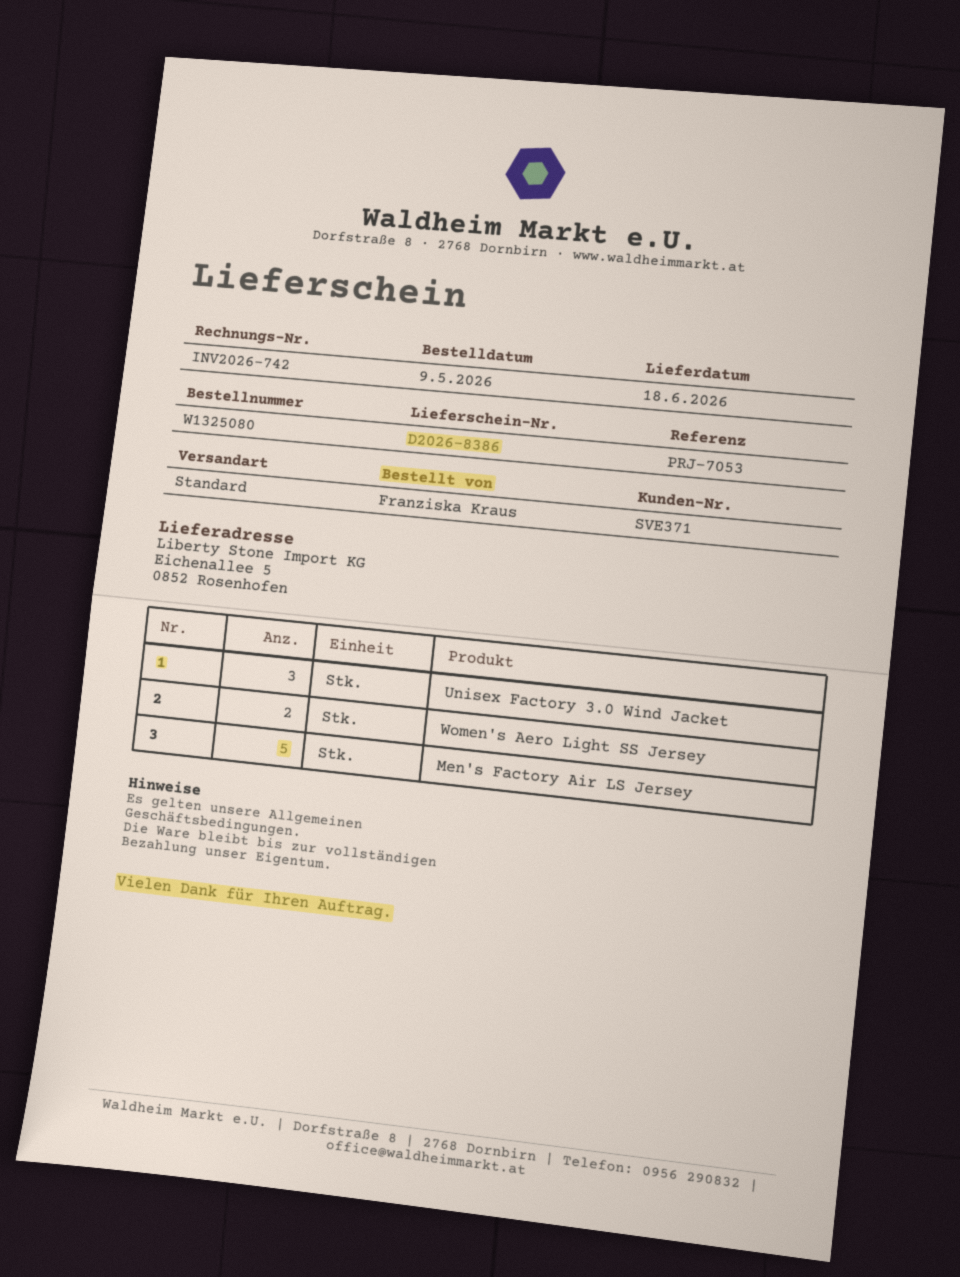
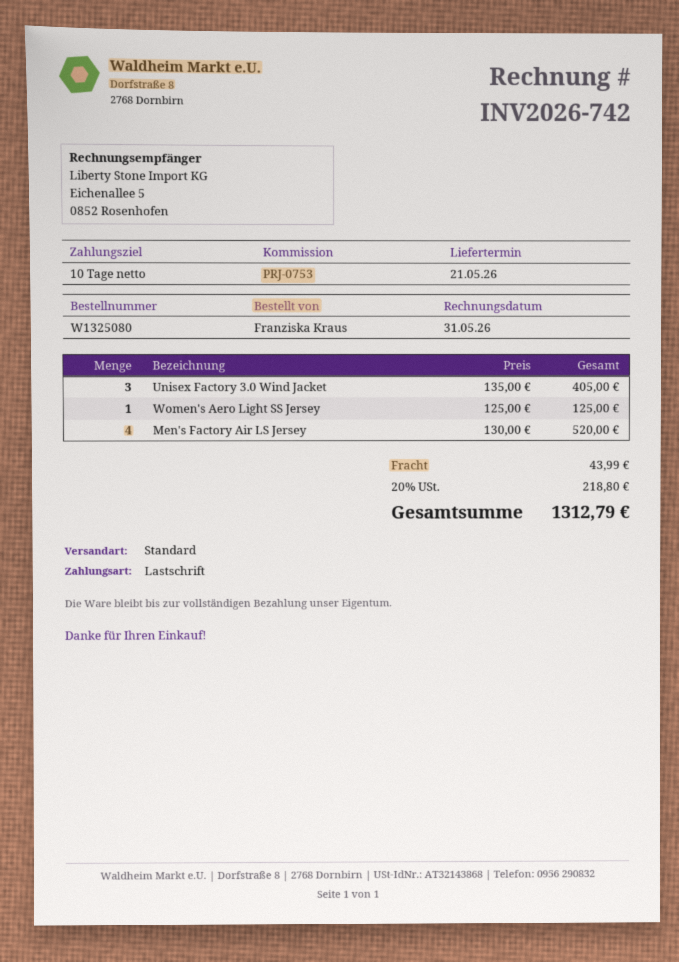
delivery date: 2026-06-18 -> 2026-05-21
reference: PRJ-7053 -> PRJ-0753
Women's Aero Light SS Jersey: 2 -> 1
Men's Factory Air LS Jersey: 5 -> 4

